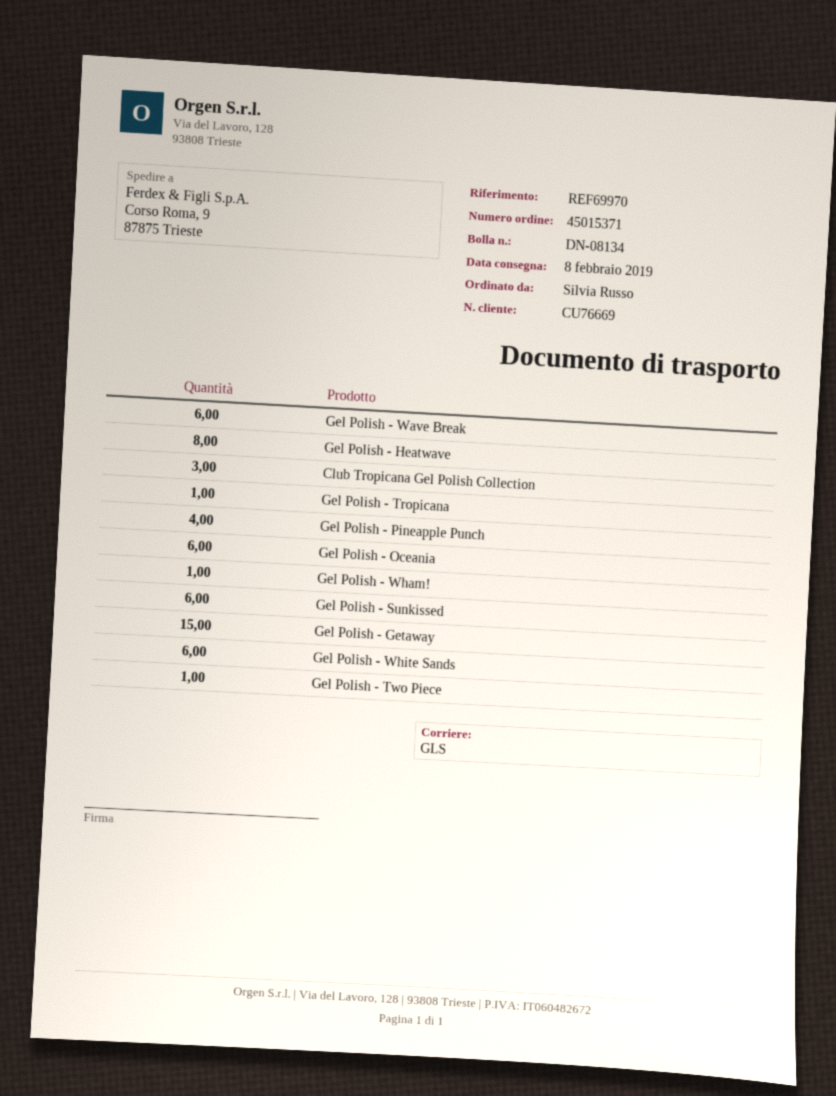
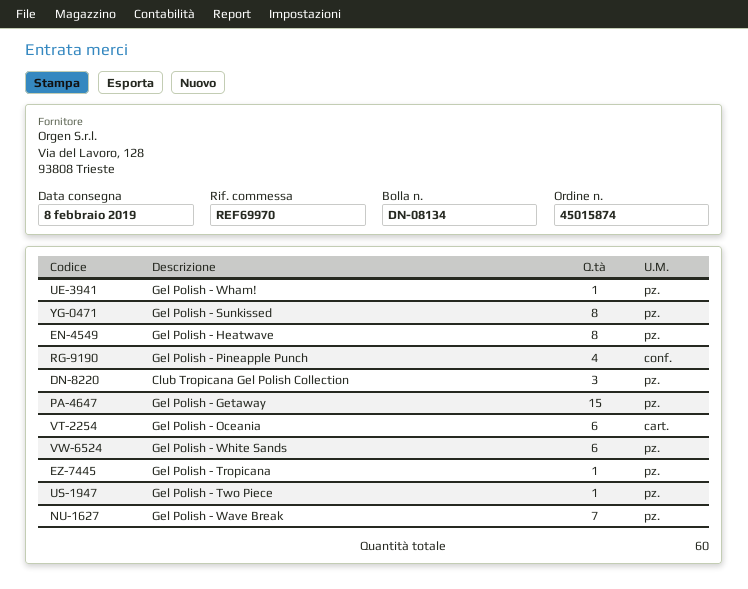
order number: 45015371 -> 45015874
Gel Polish - Wave Break: 6 -> 7
Gel Polish - Sunkissed: 6 -> 8

